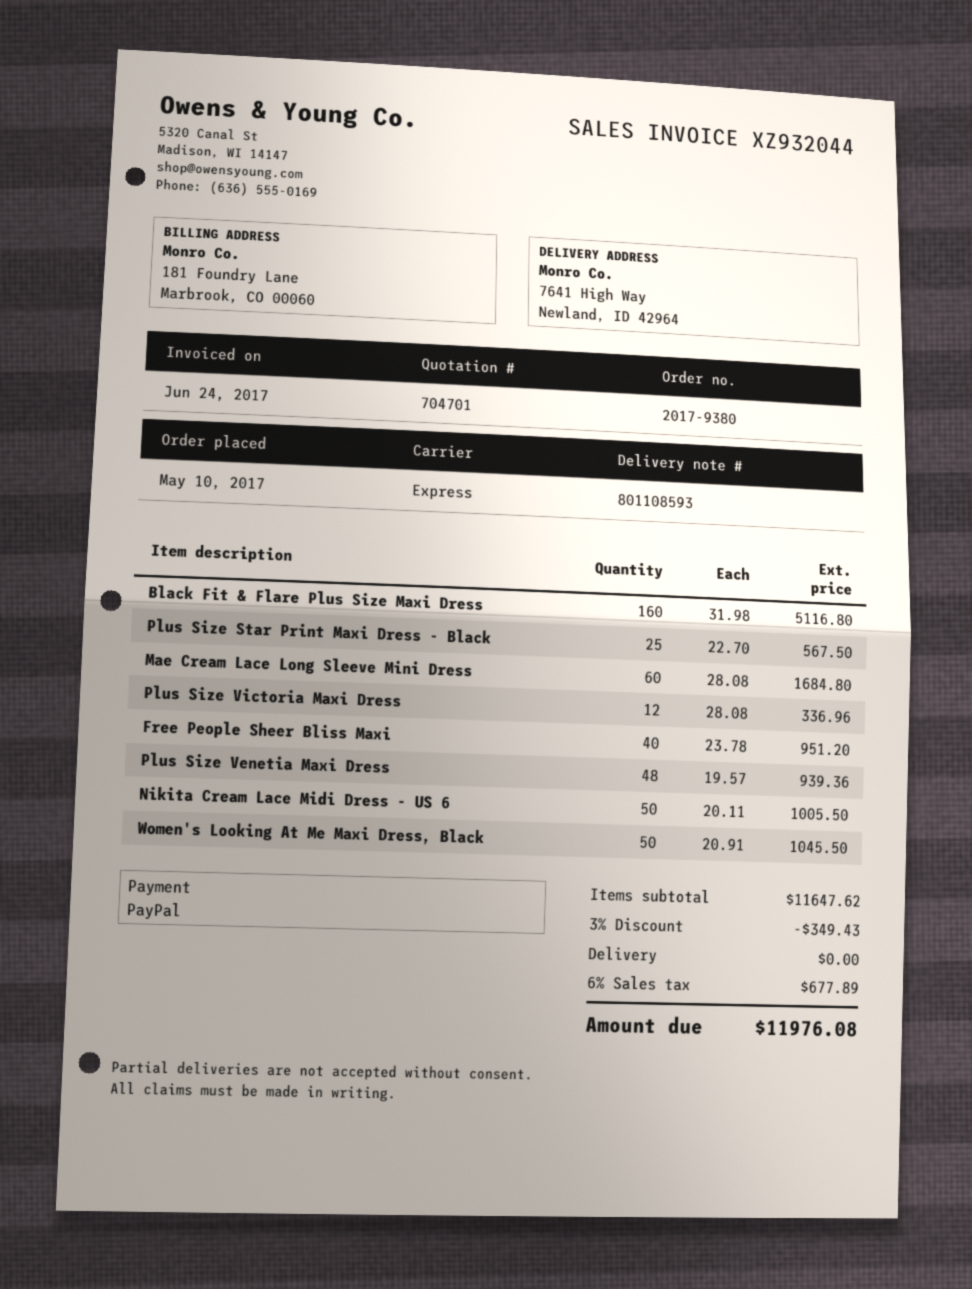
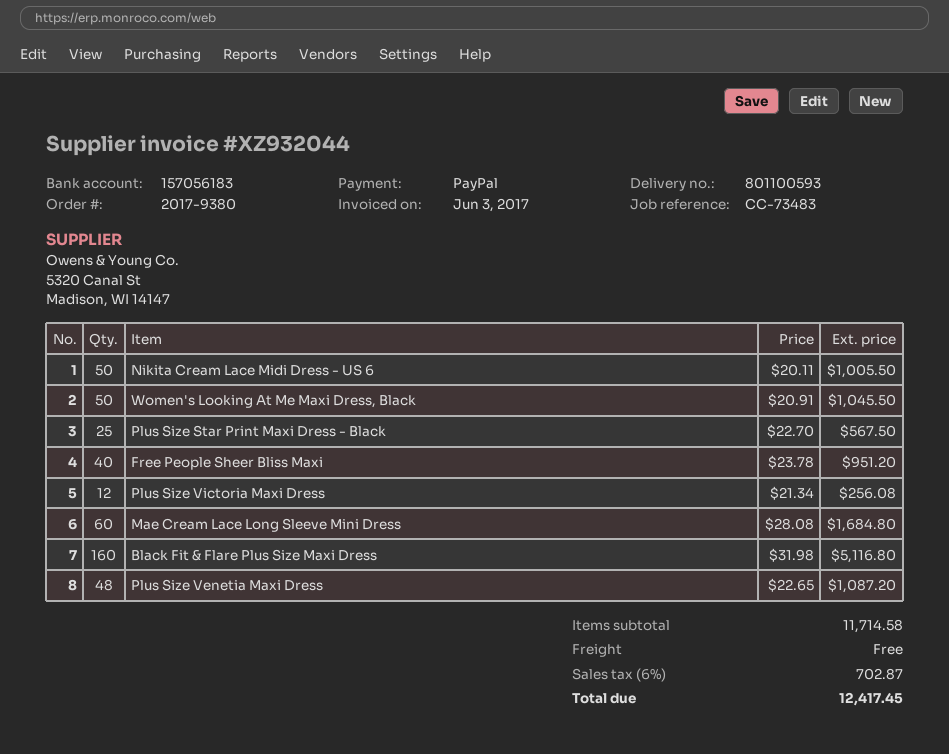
delivery note number: 801108593 -> 801100593
invoice date: 2017-06-24 -> 2017-06-03
Plus Size Victoria Maxi Dress: 12 x 28.08 = 336.96 -> 12 x 21.34 = 256.08
Plus Size Venetia Maxi Dress: 48 x 19.57 = 939.36 -> 48 x 22.65 = 1087.20
subtotal: 11647.62 -> 11714.58
discount: 3% = 349.43 -> none
tax: 6% = 677.89 -> 6% = 702.87
total: 11976.08 -> 12417.45

